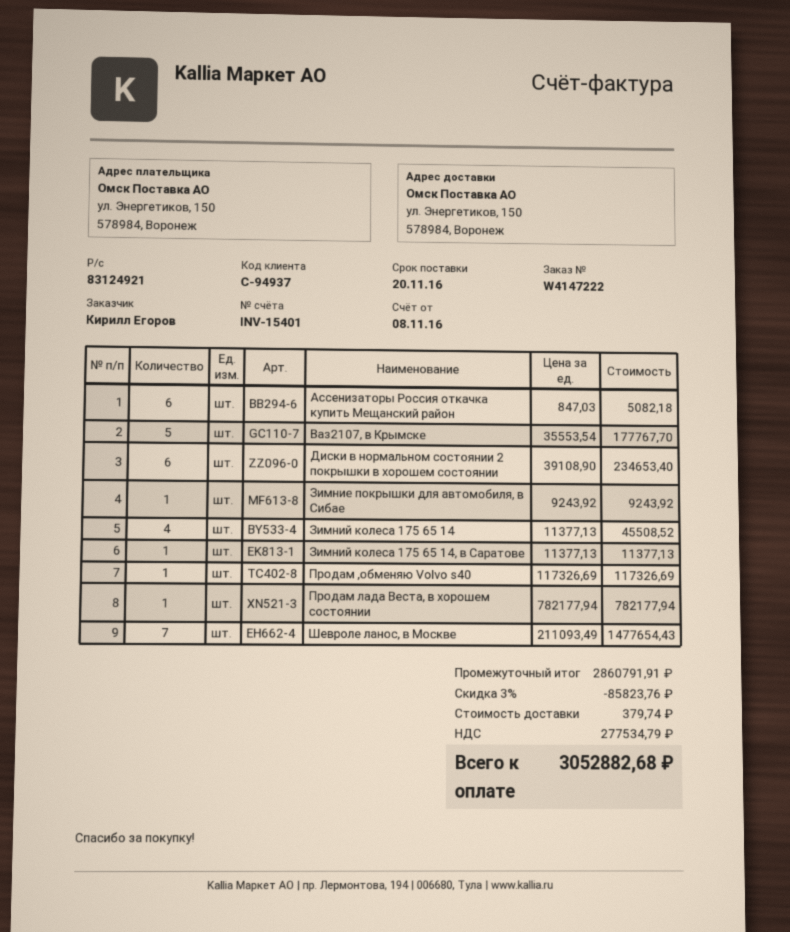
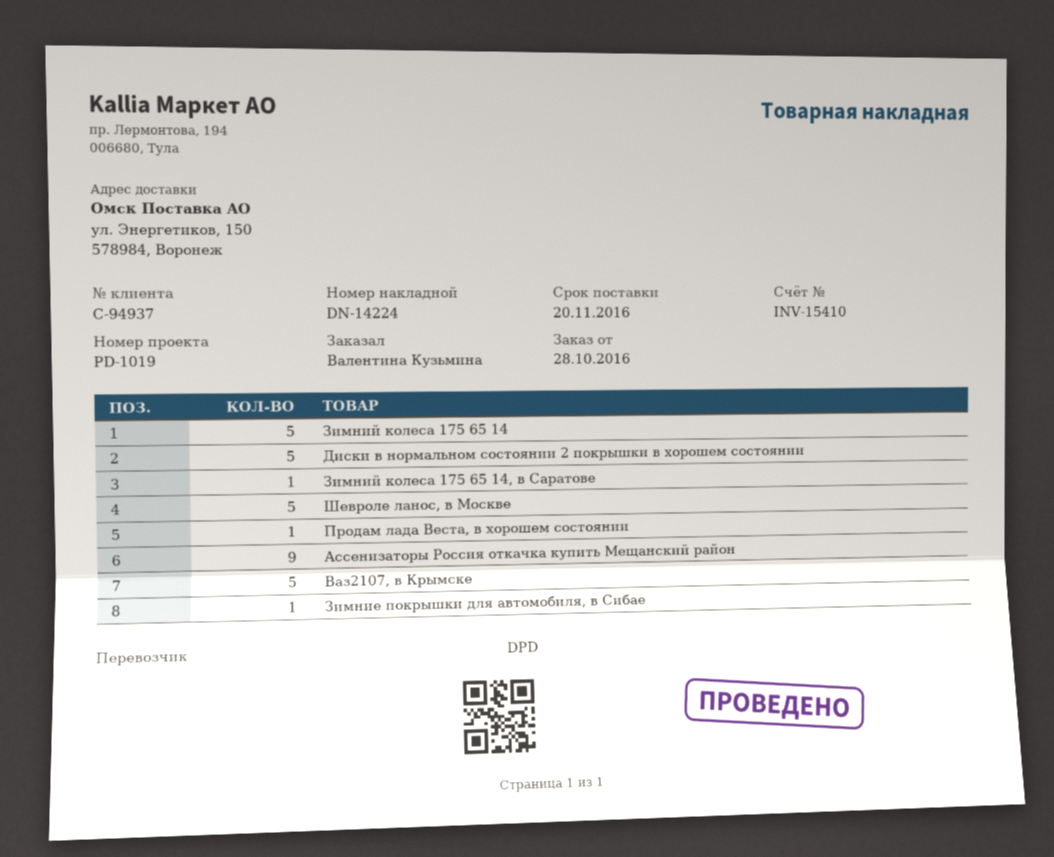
invoice number: INV-15401 -> INV-15410
ordered by: Кирилл Егоров -> Валентина Кузьмина
Ассенизаторы Россия откачка купить Мещанский район: 6 -> 9
Диски в нормальном состоянии 2 покрышки в хорошем состоянии: 6 -> 5
Зимний колеса 175 65 14: 4 -> 5
Продам ,обменяю Volvo s40: 1 -> none
Шевроле ланос, в Москве: 7 -> 5

